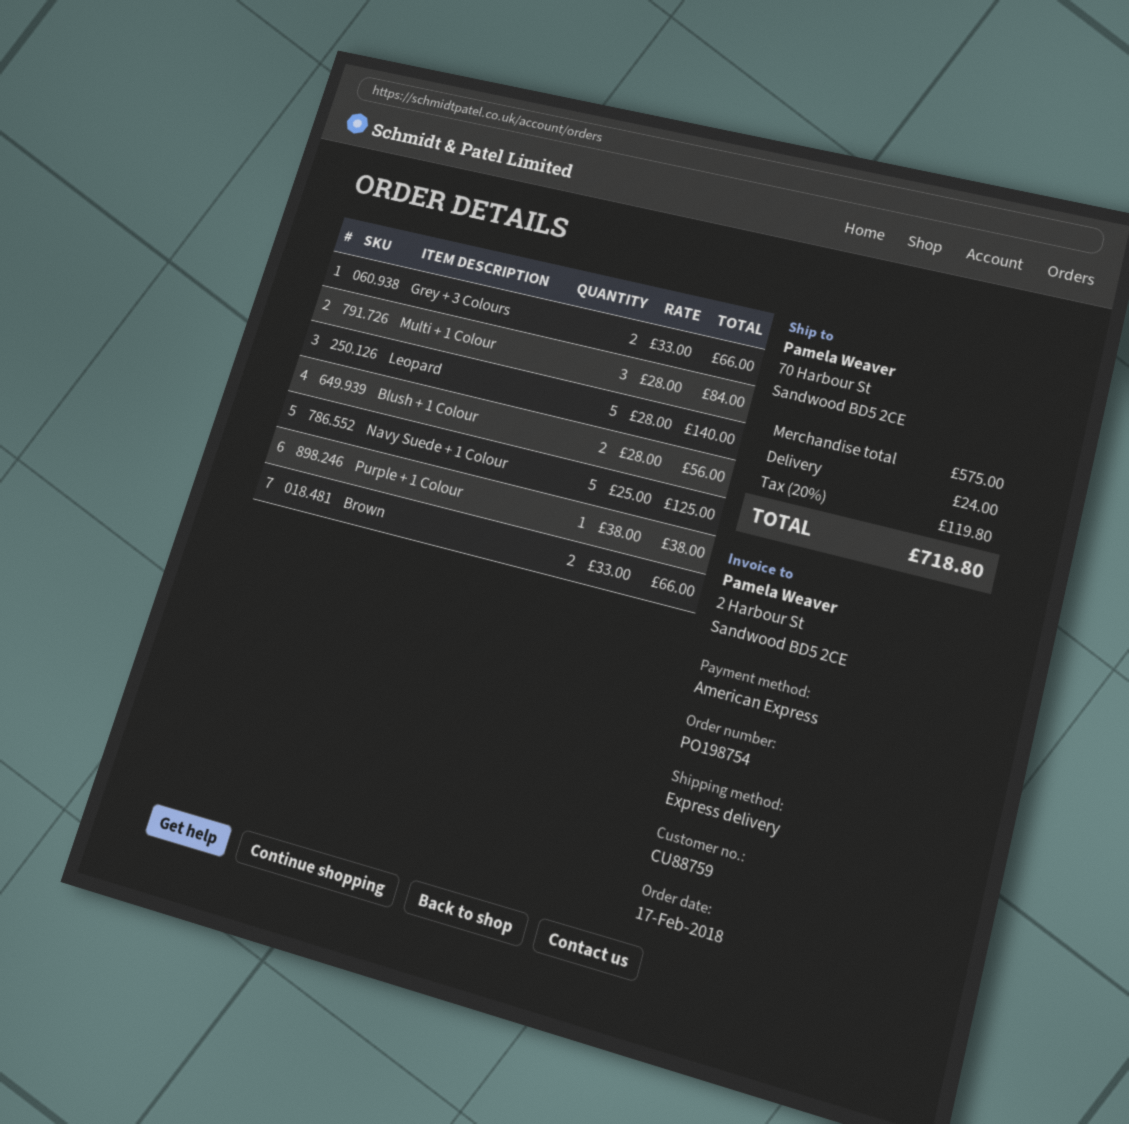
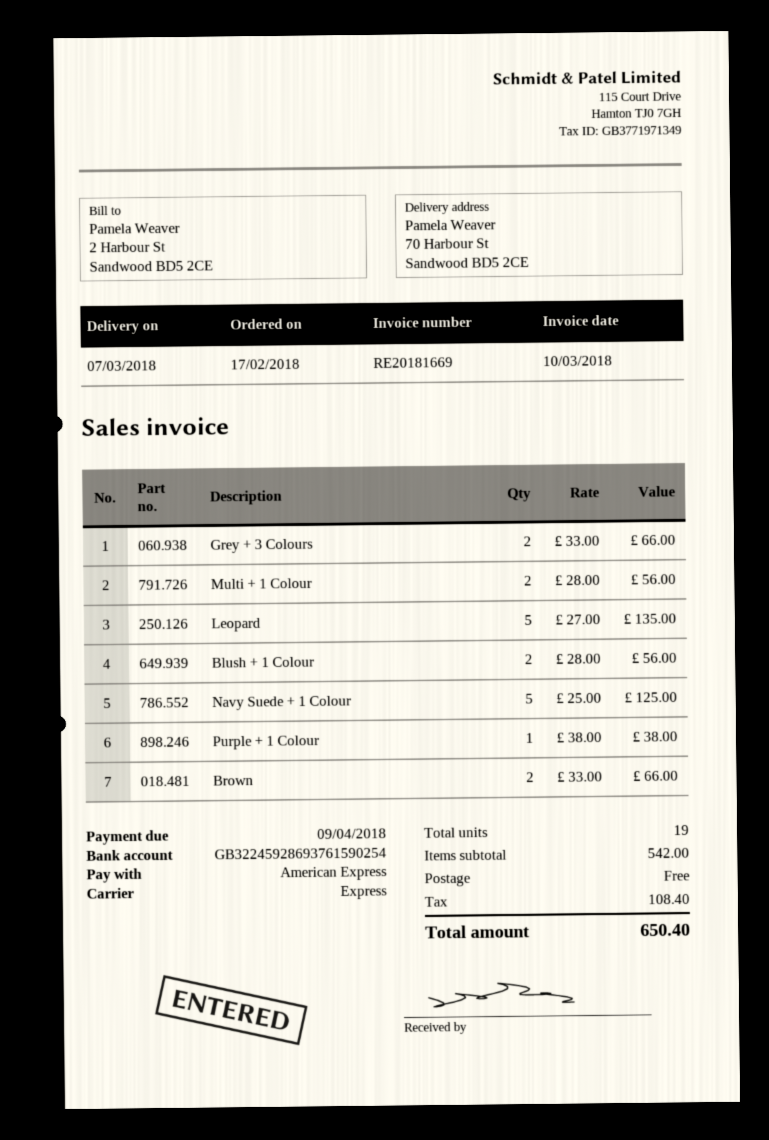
Multi + 1 Colour: 3 x 28.00 = 84.00 -> 2 x 28.00 = 56.00
Leopard: 5 x 28.00 = 140.00 -> 5 x 27.00 = 135.00
subtotal: 575.00 -> 542.00
shipping: 24.00 -> 0.00
tax: 119.80 -> 108.40
total: 718.80 -> 650.40

